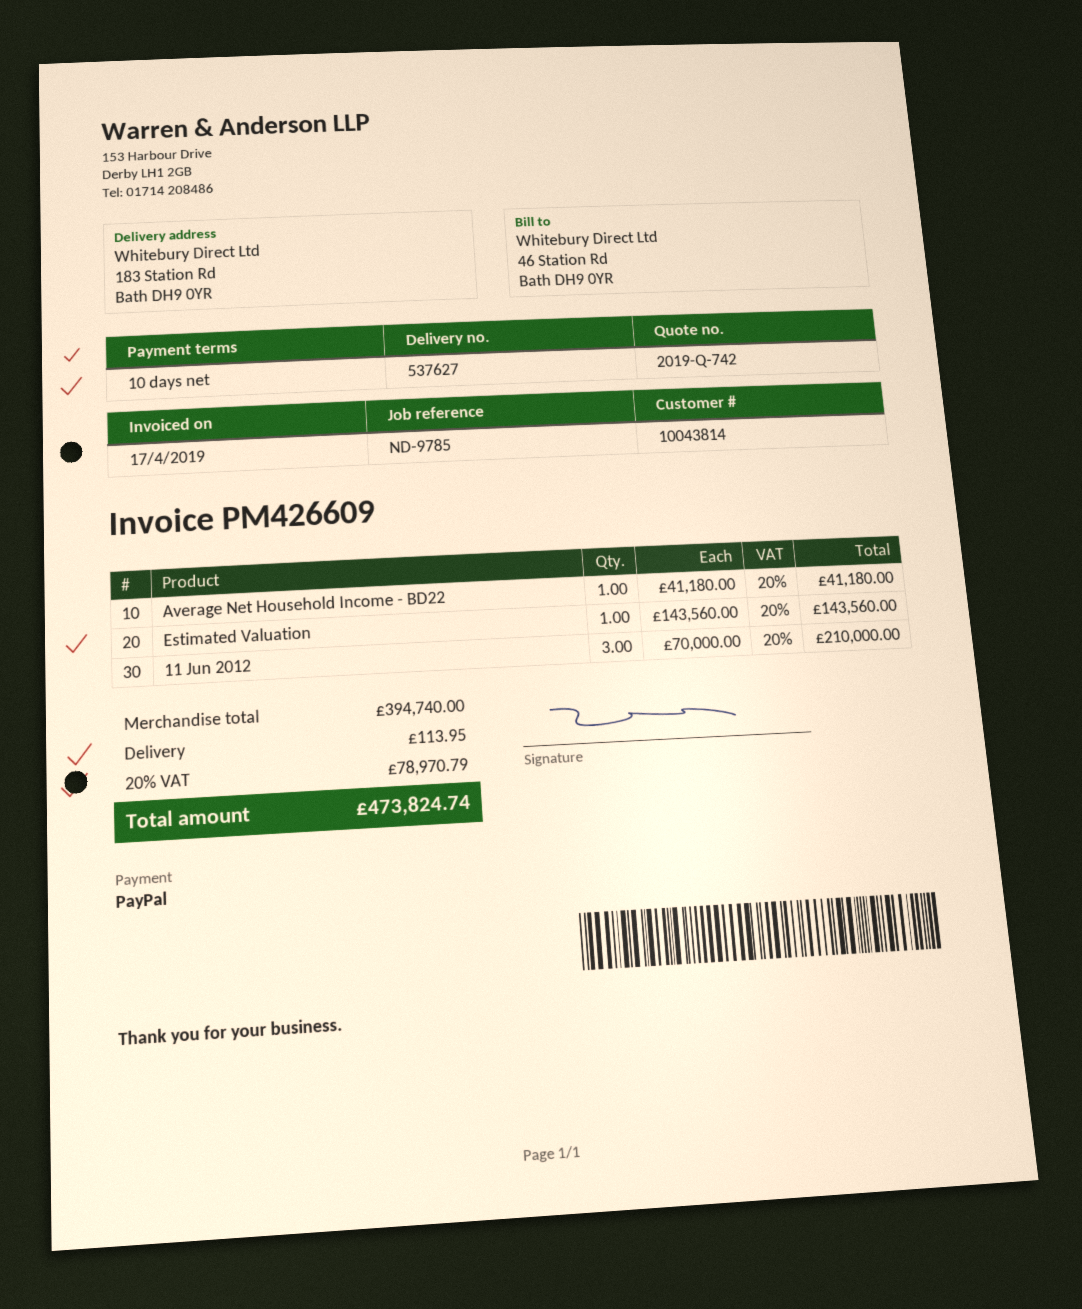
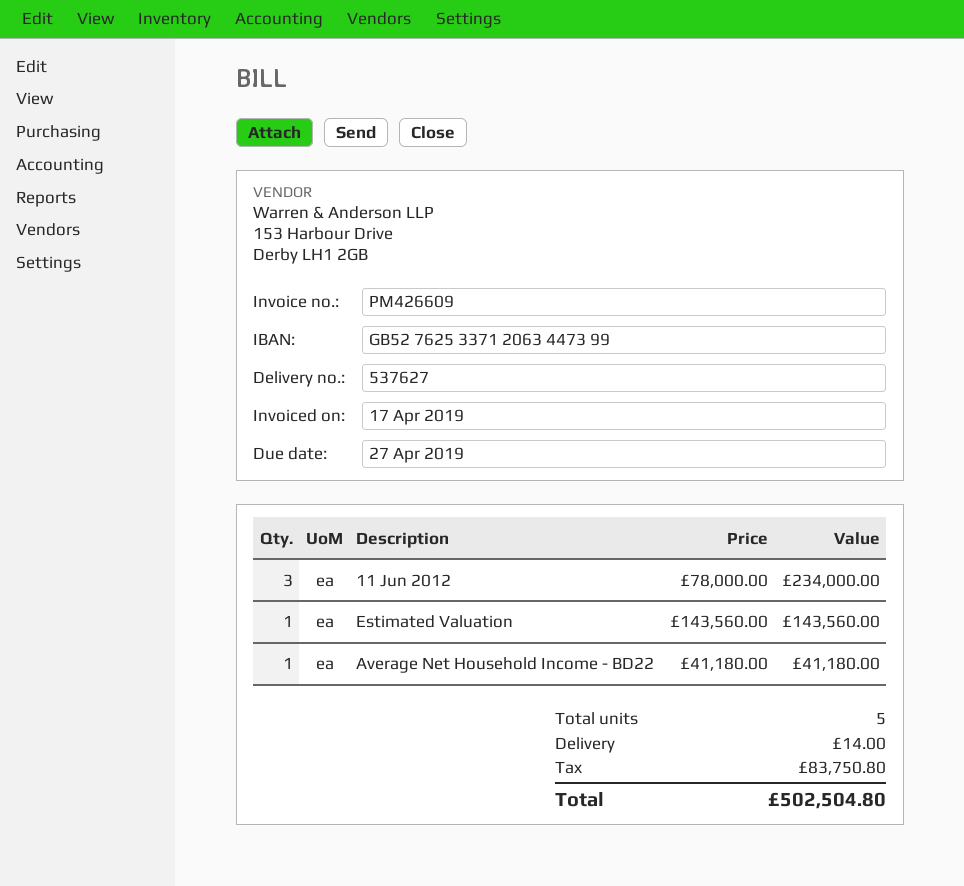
11 Jun 2012: 3 x 70000.00 = 210000.00 -> 3 x 78000.00 = 234000.00
shipping: 113.95 -> 14.00
tax: 78970.79 -> 83750.80
total: 473824.74 -> 502504.80

